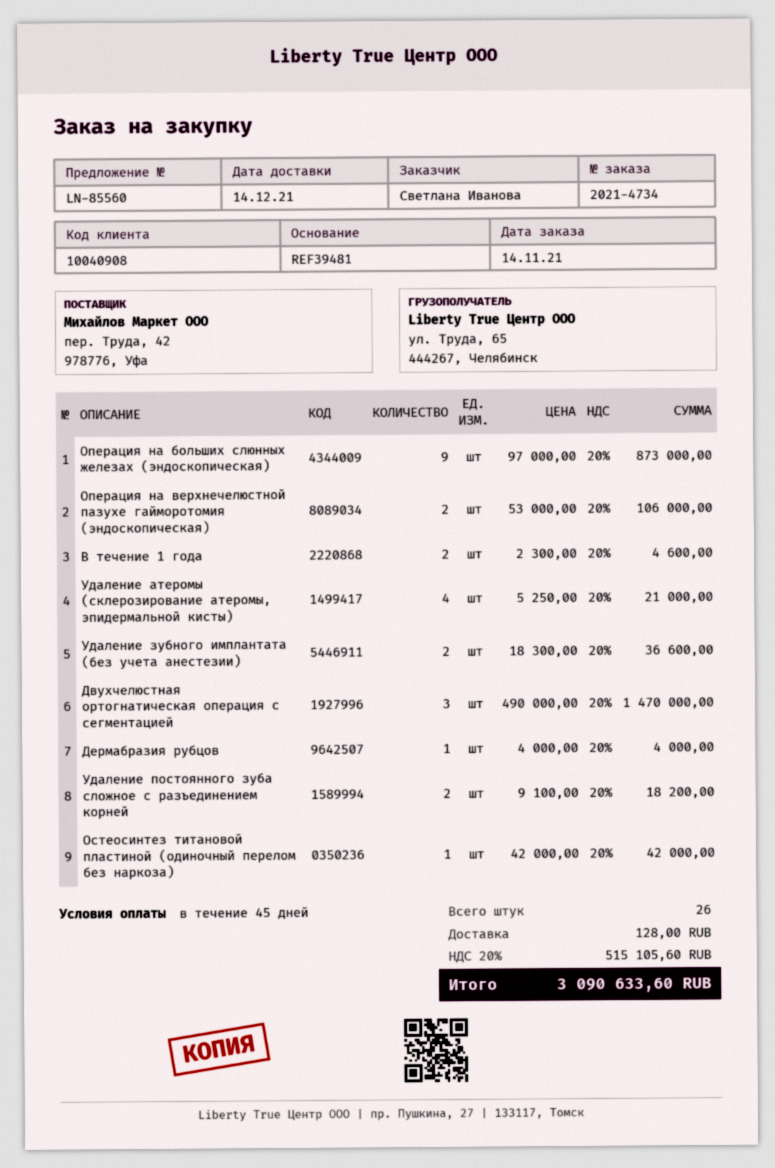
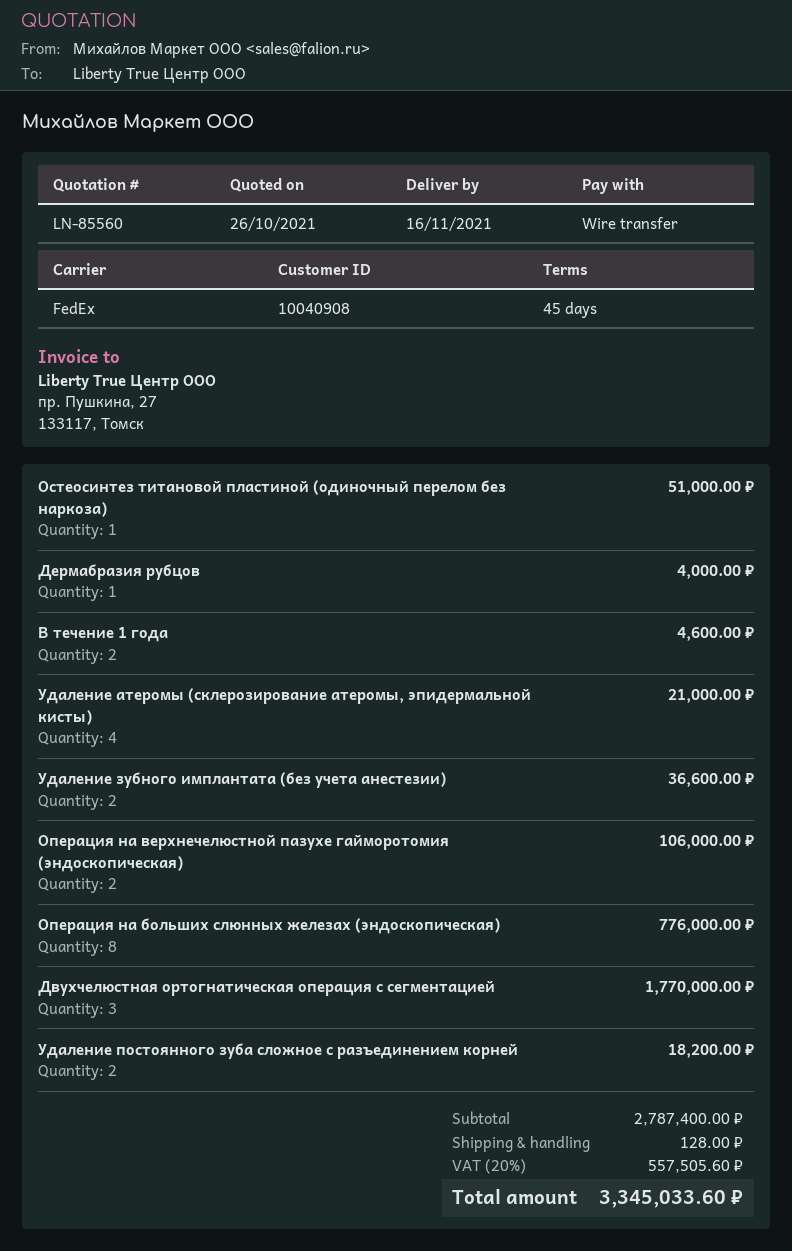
delivery date: 2021-12-14 -> 2021-11-16
Операция на больших слюнных железах (эндоскопическая): 9 for 873000.00 -> 8 for 776000.00
Двухчелюстная ортогнатическая операция с сегментацией: 3 for 1470000.00 -> 3 for 1770000.00
Остеосинтез титановой пластиной (одиночный перелом без наркоза): 1 for 42000.00 -> 1 for 51000.00
tax: 20% = 515105.60 -> 20% = 557505.60
total: 3090633.60 -> 3345033.60

